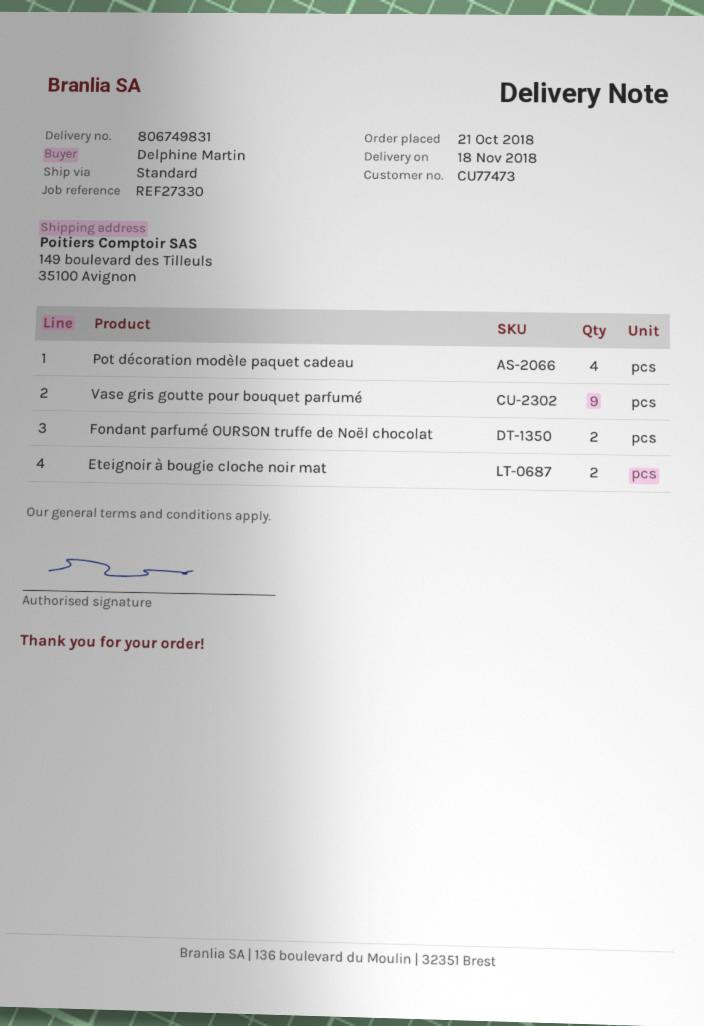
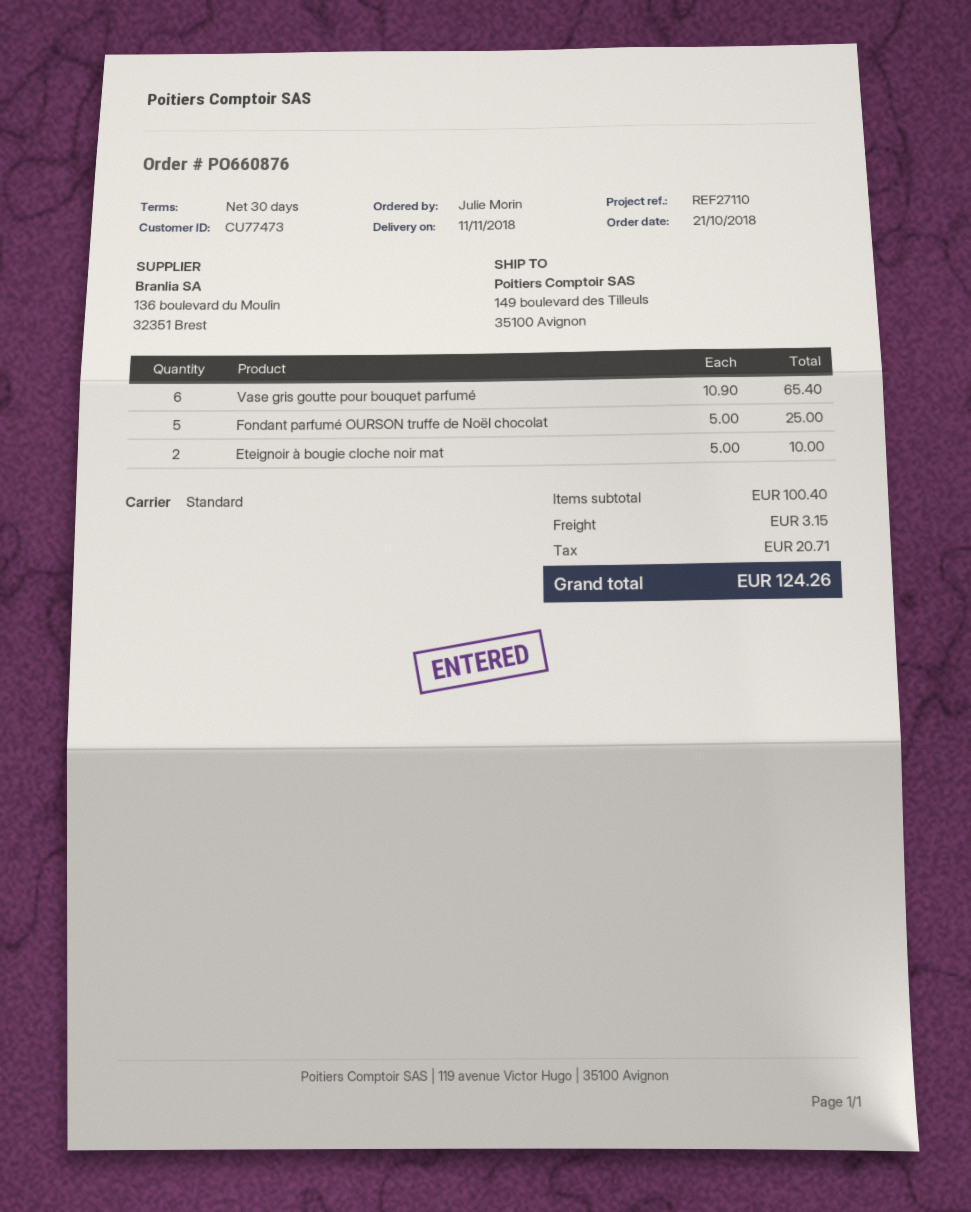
delivery date: 2018-11-18 -> 2018-11-11
reference: REF27330 -> REF27110
ordered by: Delphine Martin -> Julie Morin
Pot décoration modèle paquet cadeau: 4 -> none
Vase gris goutte pour bouquet parfumé: 9 -> 6
Fondant parfumé OURSON truffe de Noël chocolat: 2 -> 5

